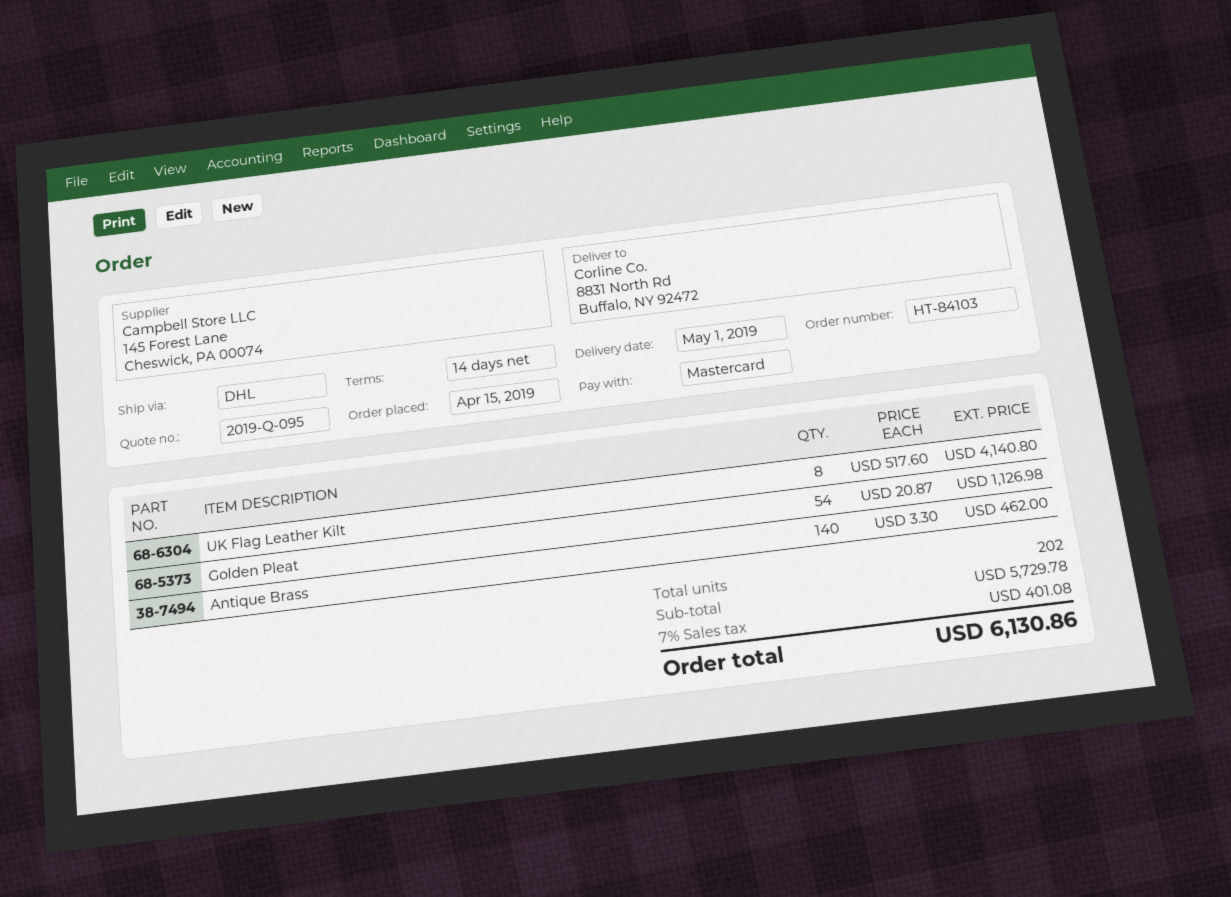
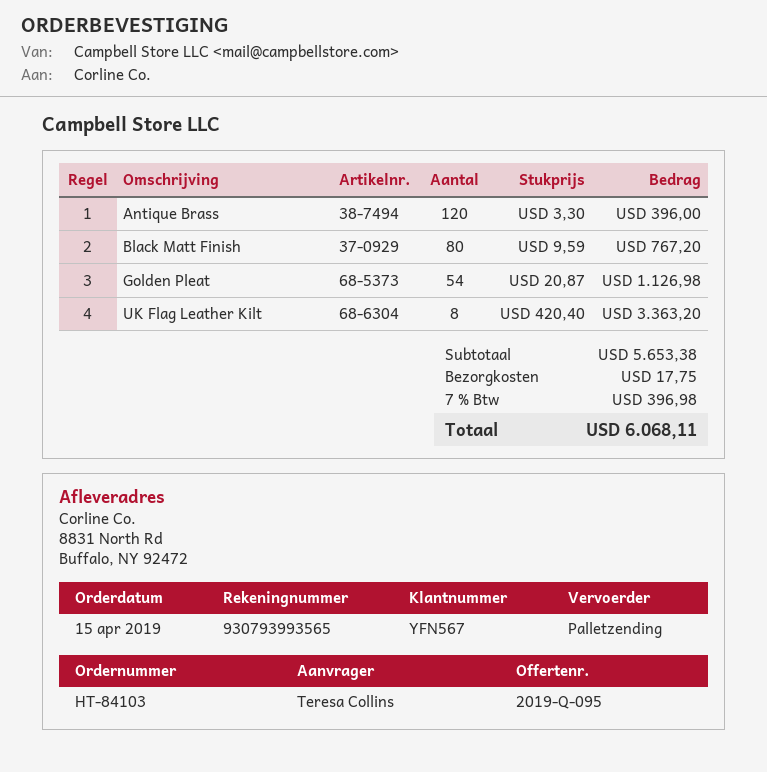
shipping method: DHL -> pallet freight
UK Flag Leather Kilt: 8 x 517.60 = 4140.80 -> 8 x 420.40 = 3363.20
Antique Brass: 140 x 3.30 = 462.00 -> 120 x 3.30 = 396.00
Black Matt Finish: none -> 80 x 9.59 = 767.20
subtotal: 5729.78 -> 5653.38
shipping: none -> 17.75
tax: 7% = 401.08 -> 7% = 396.98
total: 6130.86 -> 6068.11

